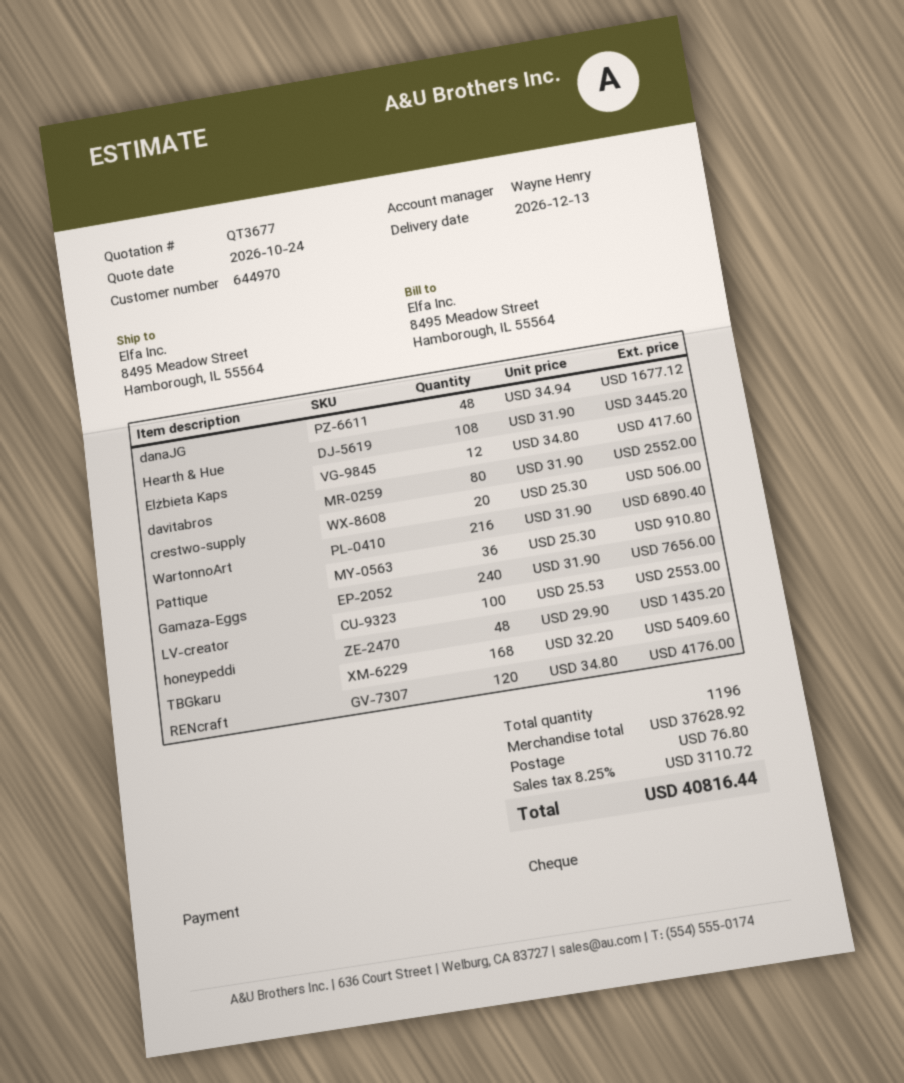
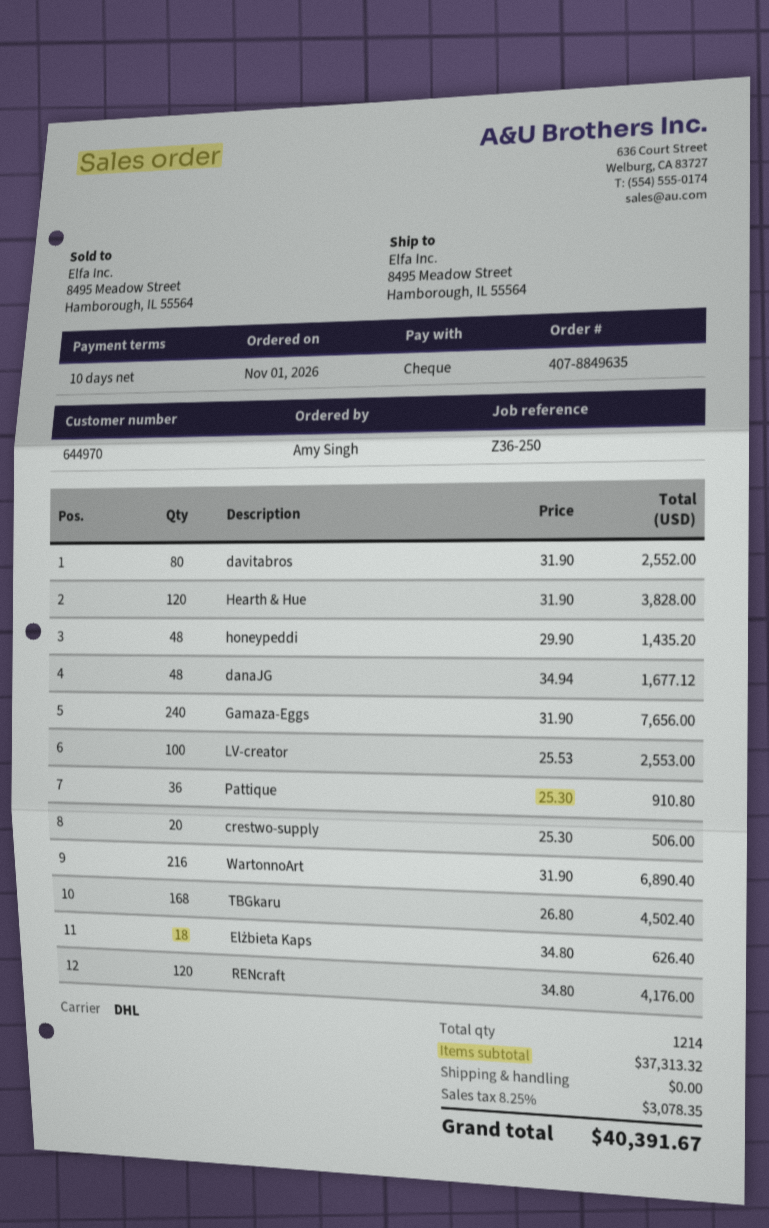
Hearth & Hue: 108 x 31.90 = 3445.20 -> 120 x 31.90 = 3828.00
Elżbieta Kaps: 12 x 34.80 = 417.60 -> 18 x 34.80 = 626.40
TBGkaru: 168 x 32.20 = 5409.60 -> 168 x 26.80 = 4502.40
total quantity: 1196 -> 1214
subtotal: 37628.92 -> 37313.32
shipping: 76.80 -> 0.00
tax: 8.25% = 3110.72 -> 8.25% = 3078.35
total: 40816.44 -> 40391.67

